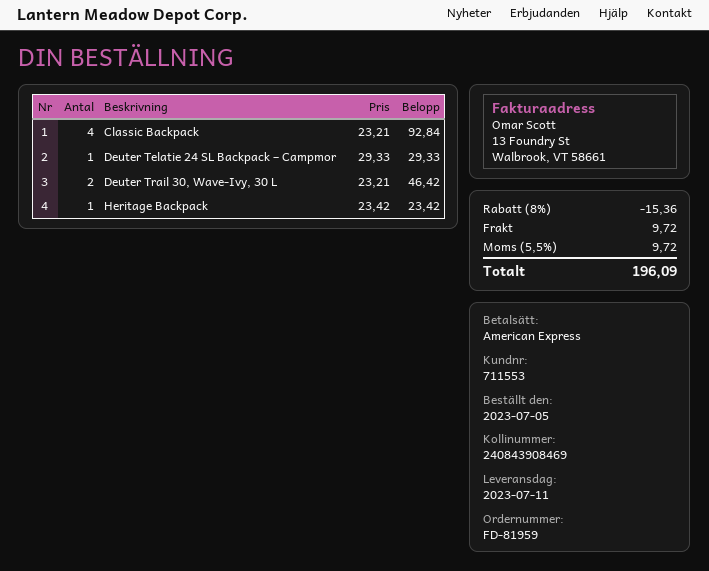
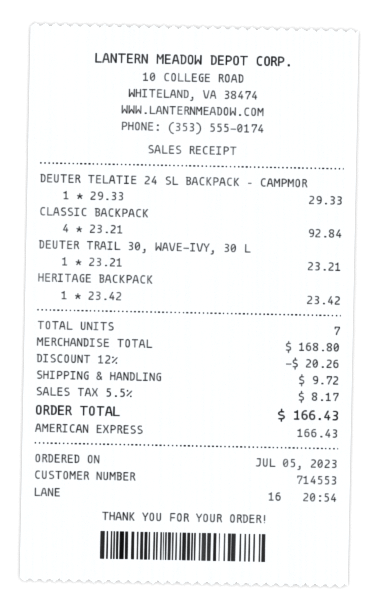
customer number: 711553 -> 714553
Deuter Trail 30, Wave-Ivy, 30 L: 2 x 23.21 = 46.42 -> 1 x 23.21 = 23.21
discount: 8% = 15.36 -> 12% = 20.26
tax: 5.5% = 9.72 -> 5.5% = 8.17
total: 196.09 -> 166.43

